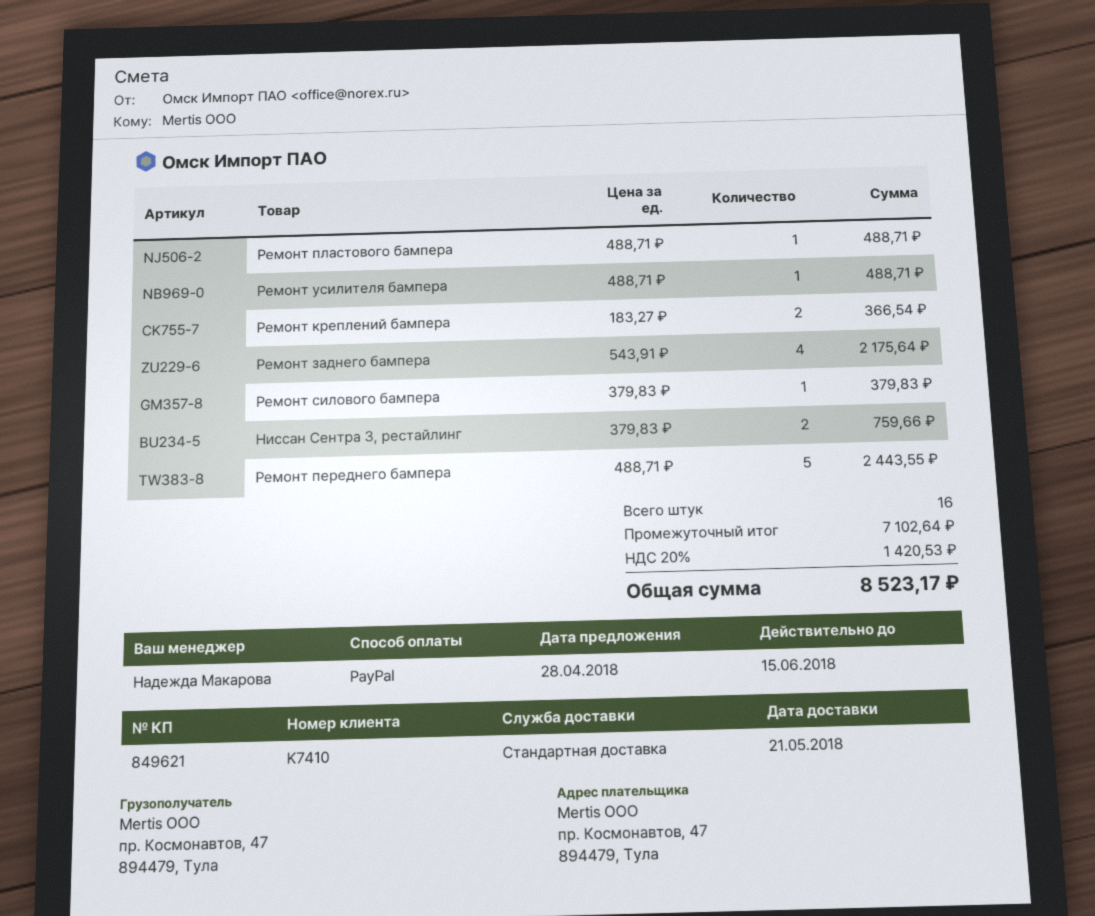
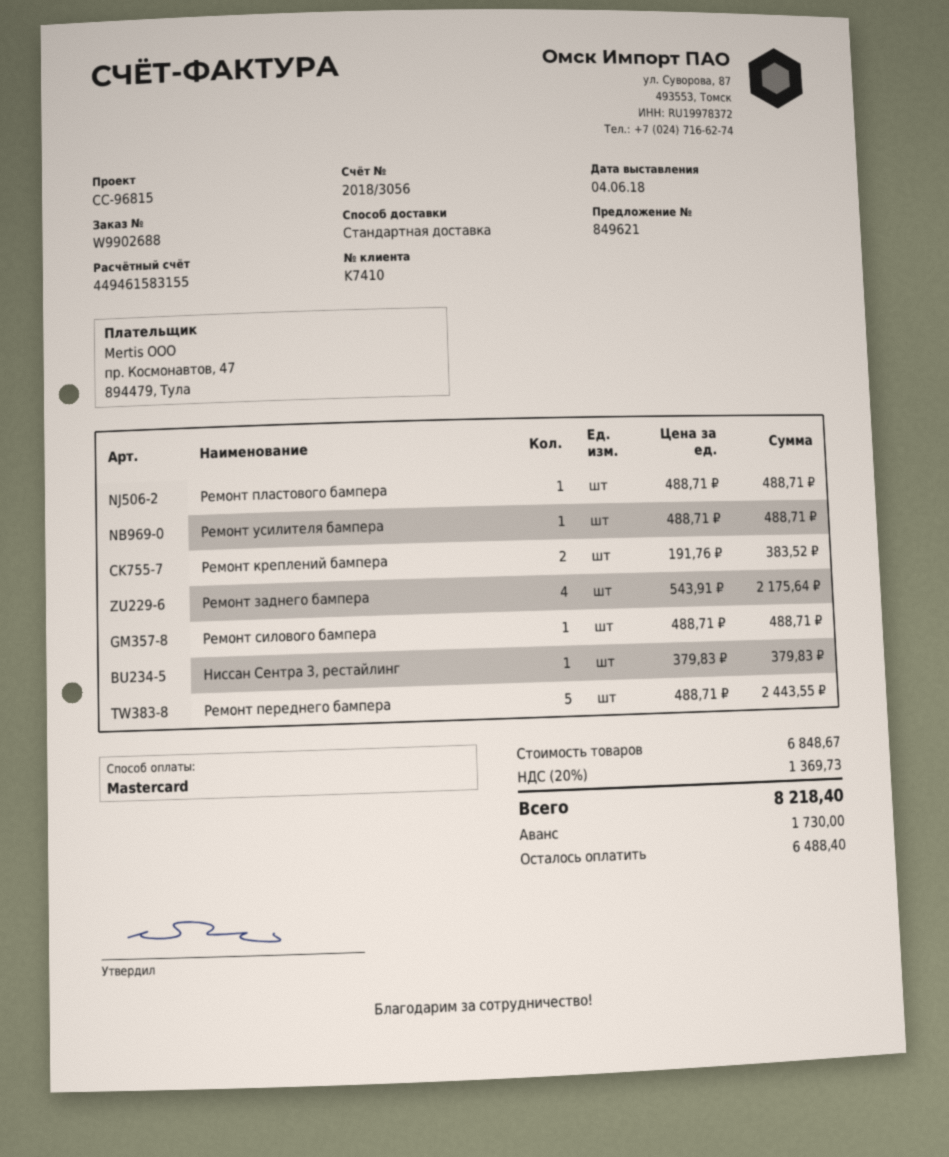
payment method: PayPal -> Mastercard
Ремонт креплений бампера: 2 x 183.27 = 366.54 -> 2 x 191.76 = 383.52
Ремонт силового бампера: 1 x 379.83 = 379.83 -> 1 x 488.71 = 488.71
Ниссан Сентра 3, рестайлинг: 2 x 379.83 = 759.66 -> 1 x 379.83 = 379.83
subtotal: 7102.64 -> 6848.67
tax: 20% = 1420.53 -> 20% = 1369.73
total: 8523.17 -> 8218.40

